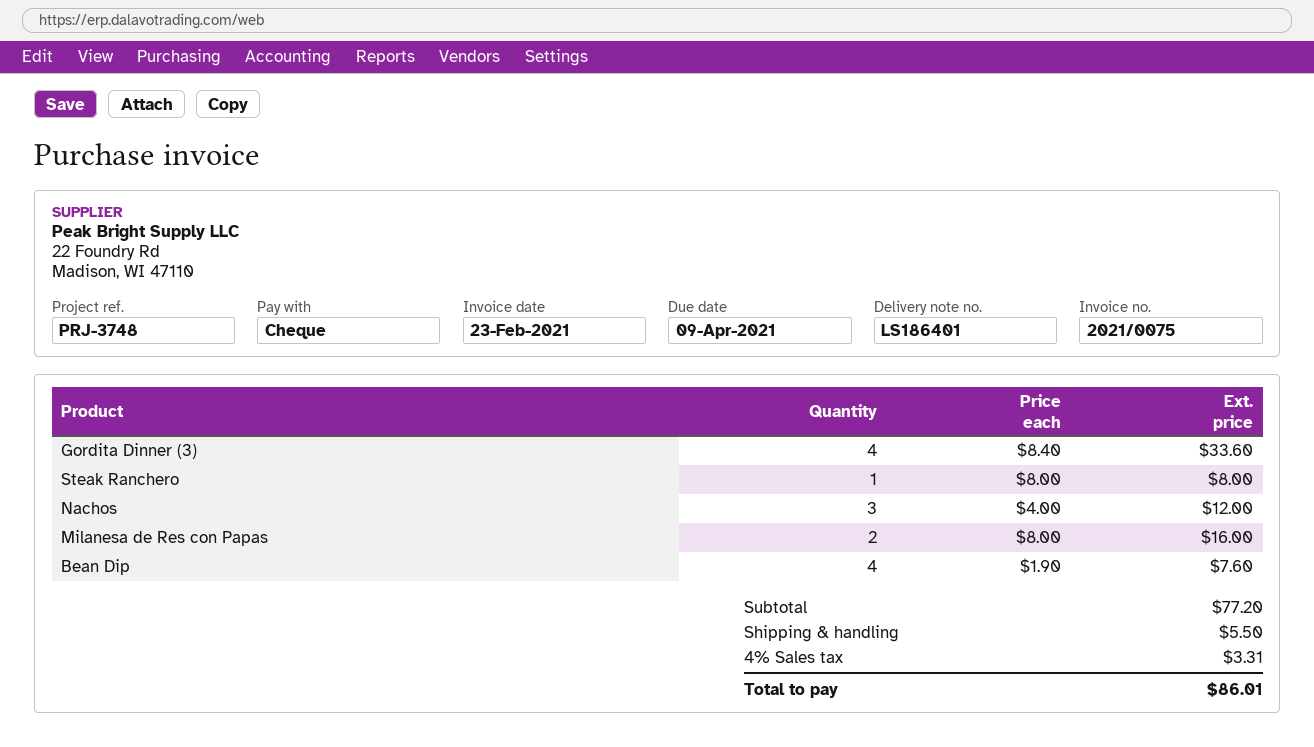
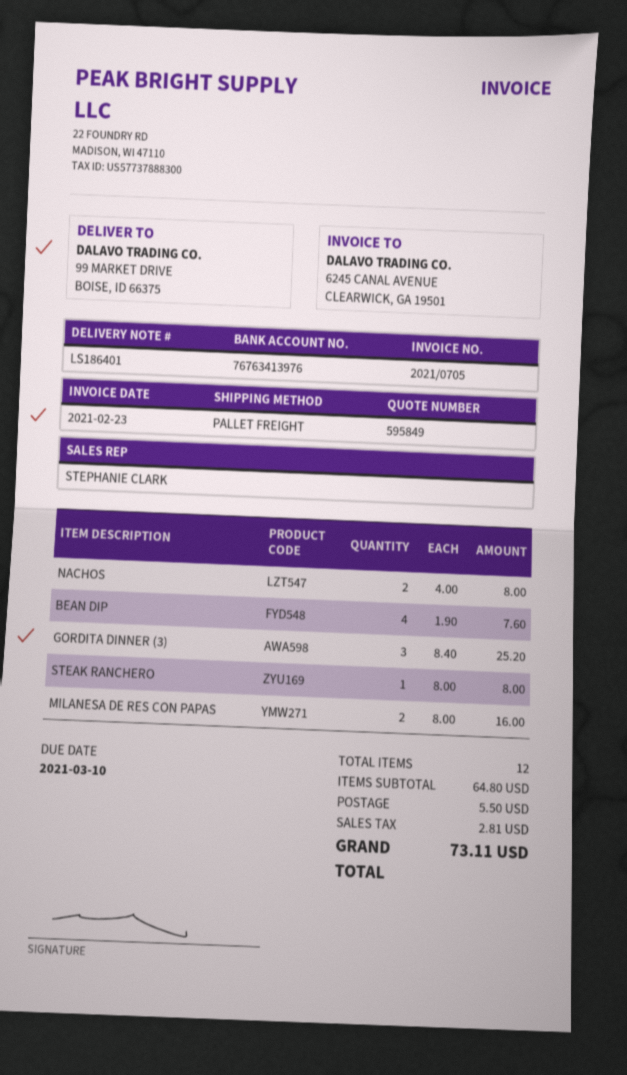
invoice number: 2021/0075 -> 2021/0705
due date: 2021-04-09 -> 2021-03-10
Gordita Dinner (3): 4 x 8.40 = 33.60 -> 3 x 8.40 = 25.20
Nachos: 3 x 4.00 = 12.00 -> 2 x 4.00 = 8.00
subtotal: 77.20 -> 64.80
tax: 3.31 -> 2.81
total: 86.01 -> 73.11

